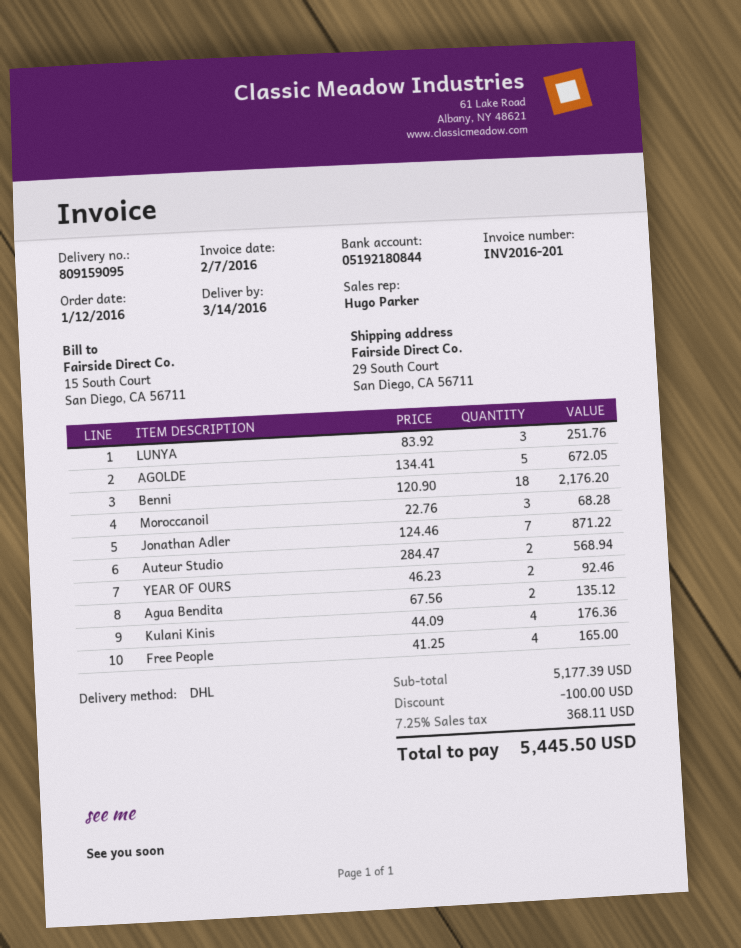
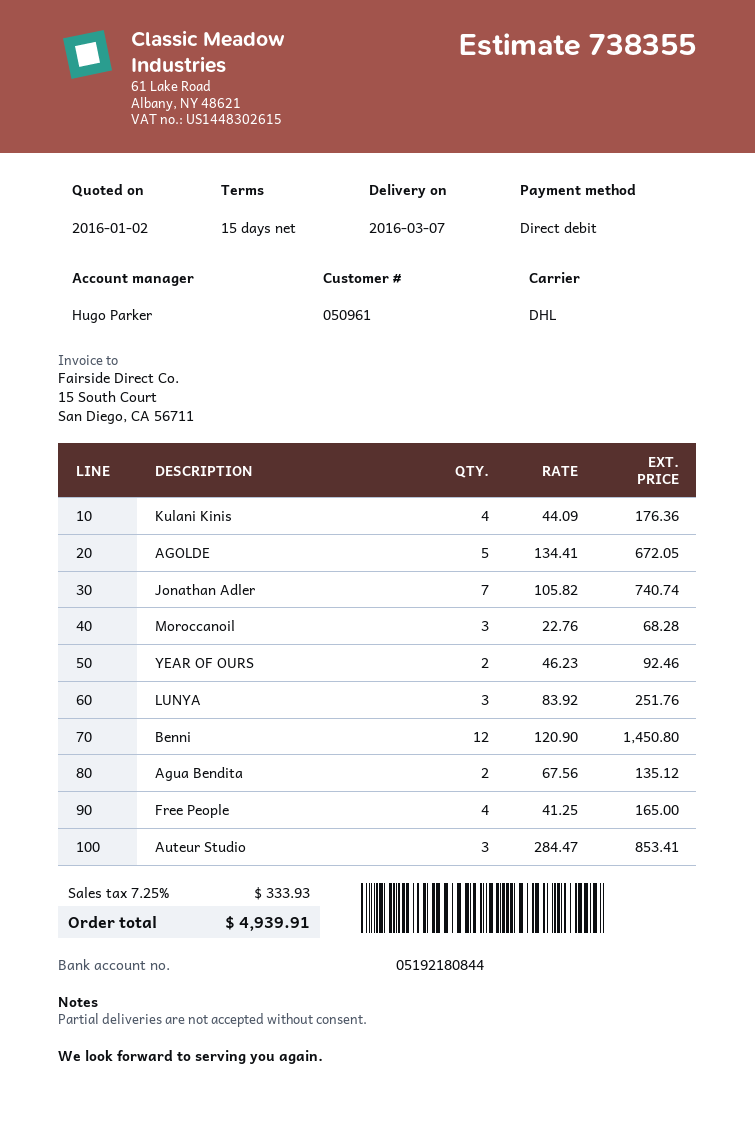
delivery date: 2016-03-14 -> 2016-03-07
Benni: 18 x 120.90 = 2176.20 -> 12 x 120.90 = 1450.80
Jonathan Adler: 7 x 124.46 = 871.22 -> 7 x 105.82 = 740.74
Auteur Studio: 2 x 284.47 = 568.94 -> 3 x 284.47 = 853.41
discount: 100.00 -> none
tax: 7.25% = 368.11 -> 7.25% = 333.93
total: 5445.50 -> 4939.91

